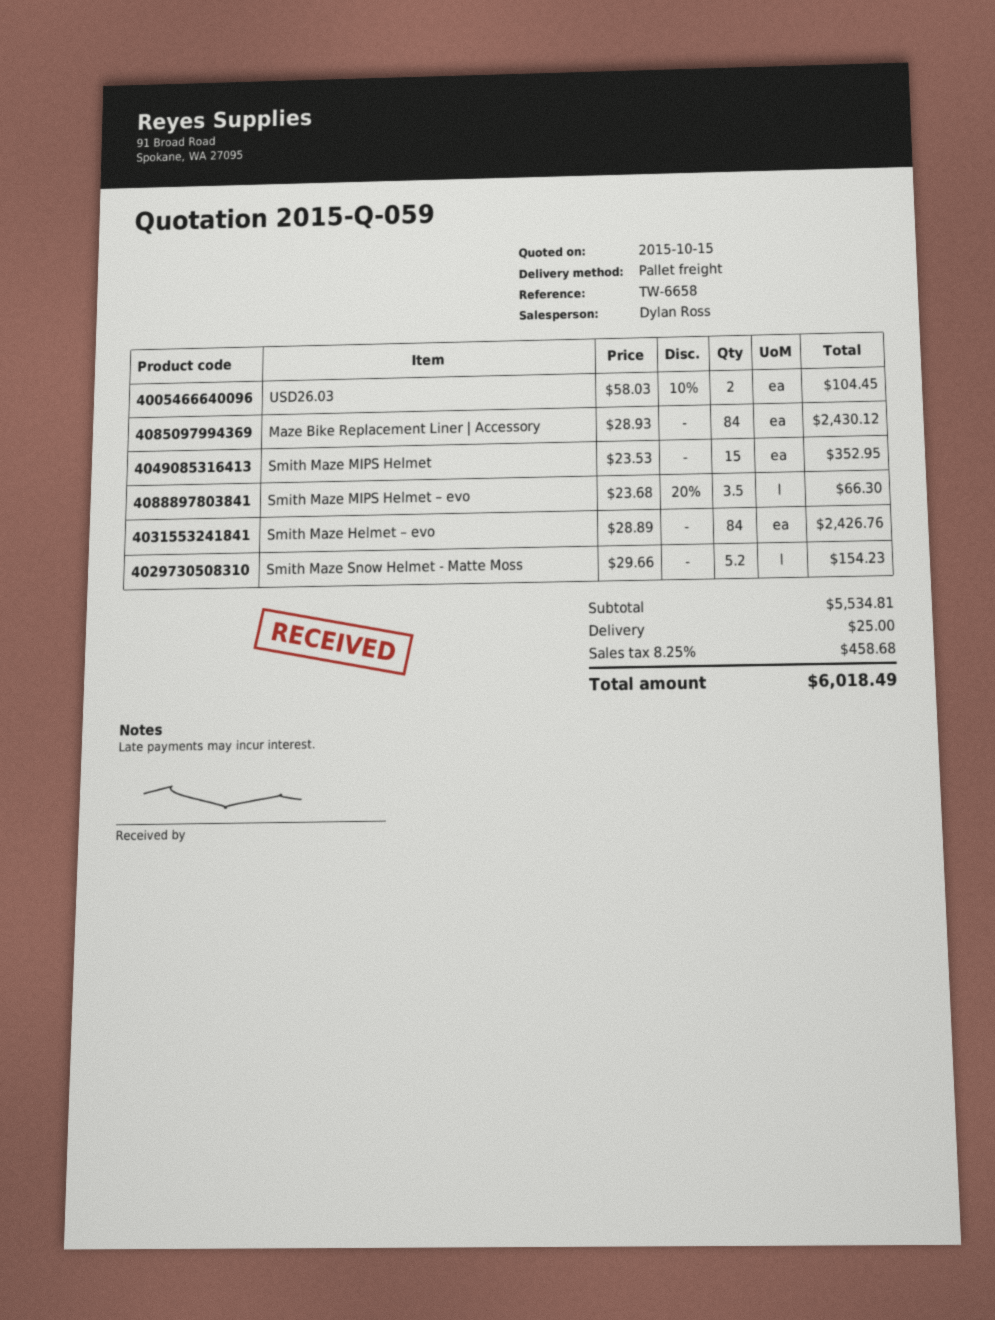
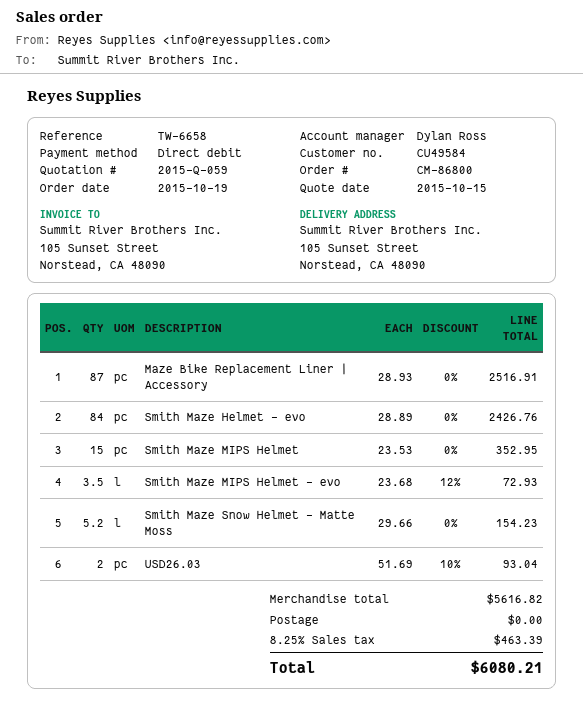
USD26.03: 2 x 58.03 - 10% = 104.45 -> 2 x 51.69 - 10% = 93.04
Maze Bike Replacement Liner | Accessory: 84 x 28.93 = 2430.12 -> 87 x 28.93 = 2516.91
Smith Maze MIPS Helmet – evo: 3.5 x 23.68 - 20% = 66.30 -> 3.5 x 23.68 - 12% = 72.93
subtotal: 5534.81 -> 5616.82
shipping: 25.00 -> 0.00
tax: 8.25% = 458.68 -> 8.25% = 463.39
total: 6018.49 -> 6080.21

